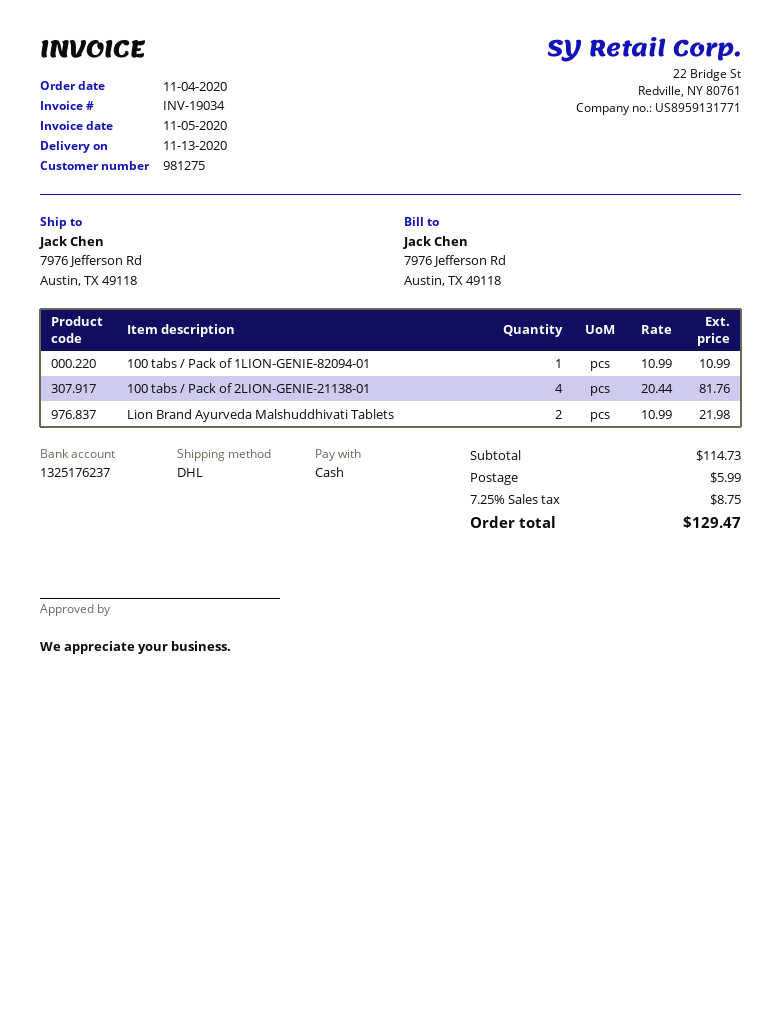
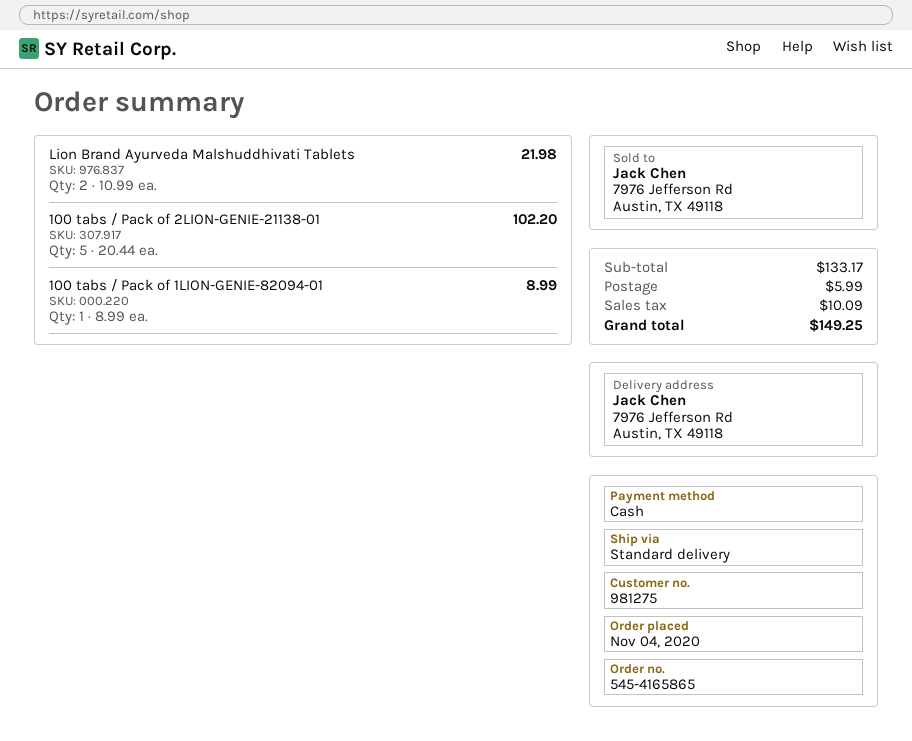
shipping method: DHL -> standard
100 tabs / Pack of 1LION-GENIE-82094-01: 1 x 10.99 = 10.99 -> 1 x 8.99 = 8.99
100 tabs / Pack of 2LION-GENIE-21138-01: 4 x 20.44 = 81.76 -> 5 x 20.44 = 102.20
subtotal: 114.73 -> 133.17
tax: 8.75 -> 10.09
total: 129.47 -> 149.25

